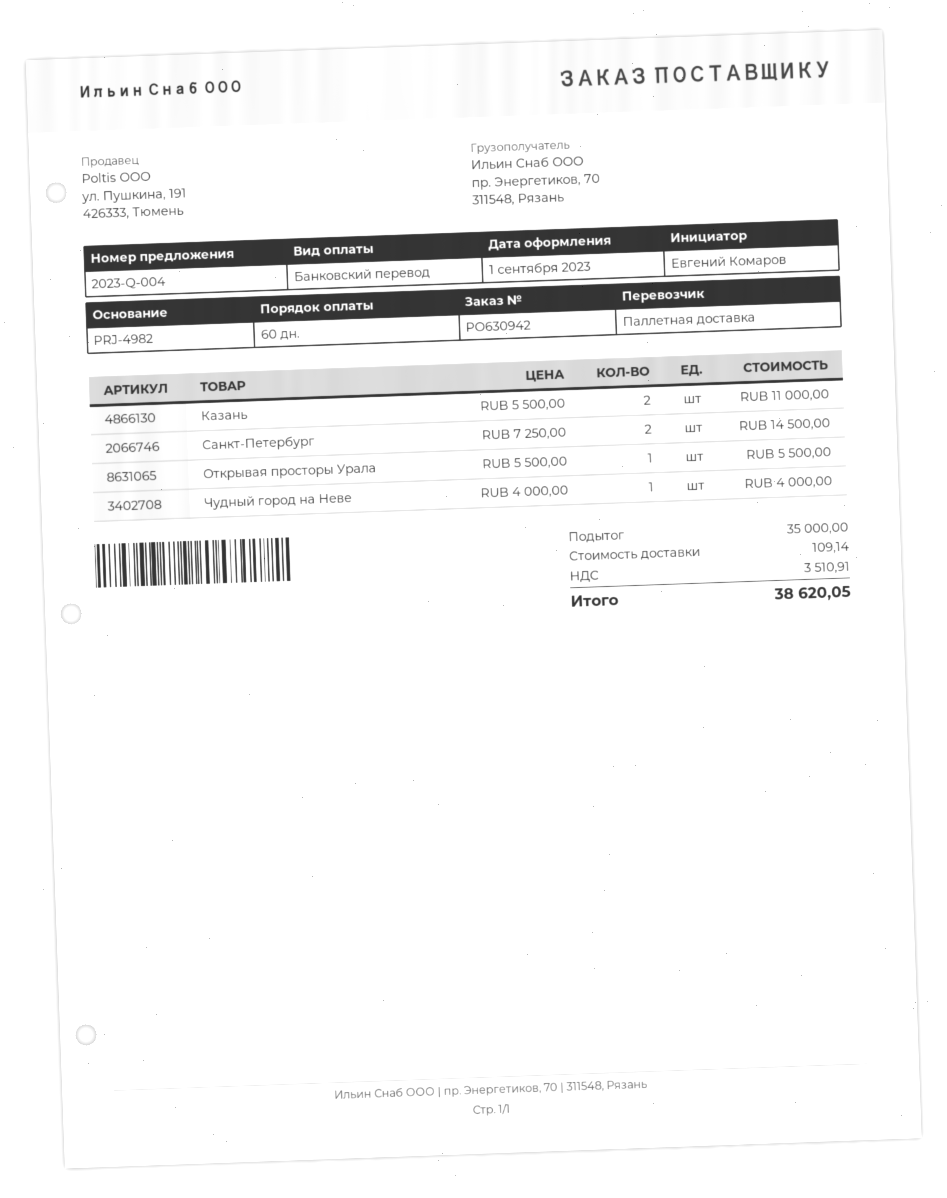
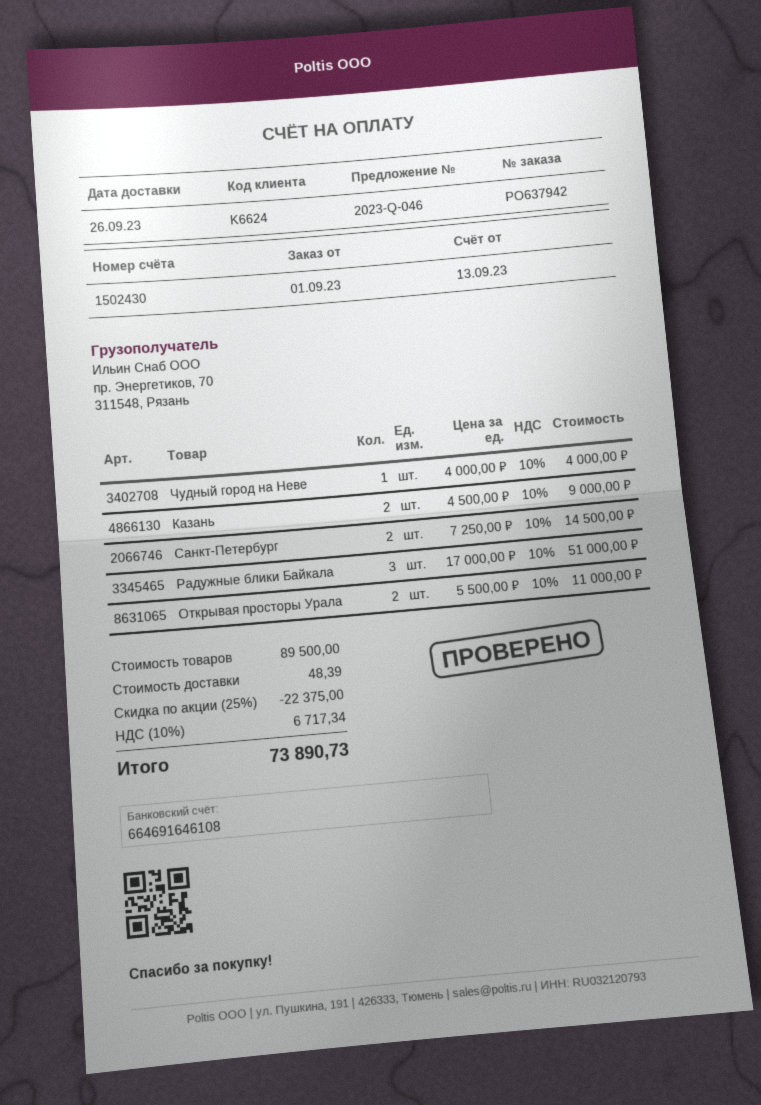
quote number: 2023-Q-004 -> 2023-Q-046
order number: PO630942 -> PO637942
Казань: 2 x 5500.00 = 11000.00 -> 2 x 4500.00 = 9000.00
Открывая просторы Урала: 1 x 5500.00 = 5500.00 -> 2 x 5500.00 = 11000.00
Радужные блики Байкала: none -> 3 x 17000.00 = 51000.00
subtotal: 35000.00 -> 89500.00
discount: none -> 25% = 22375.00
shipping: 109.14 -> 48.39
tax: 3510.91 -> 6717.34
total: 38620.05 -> 73890.73

